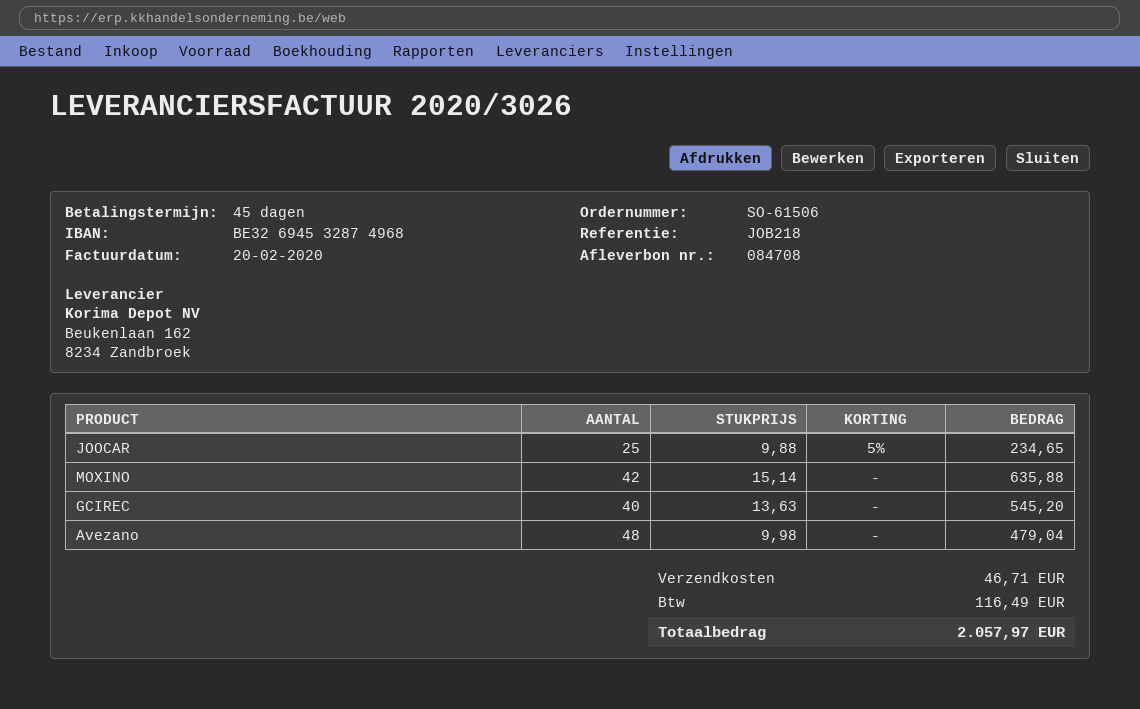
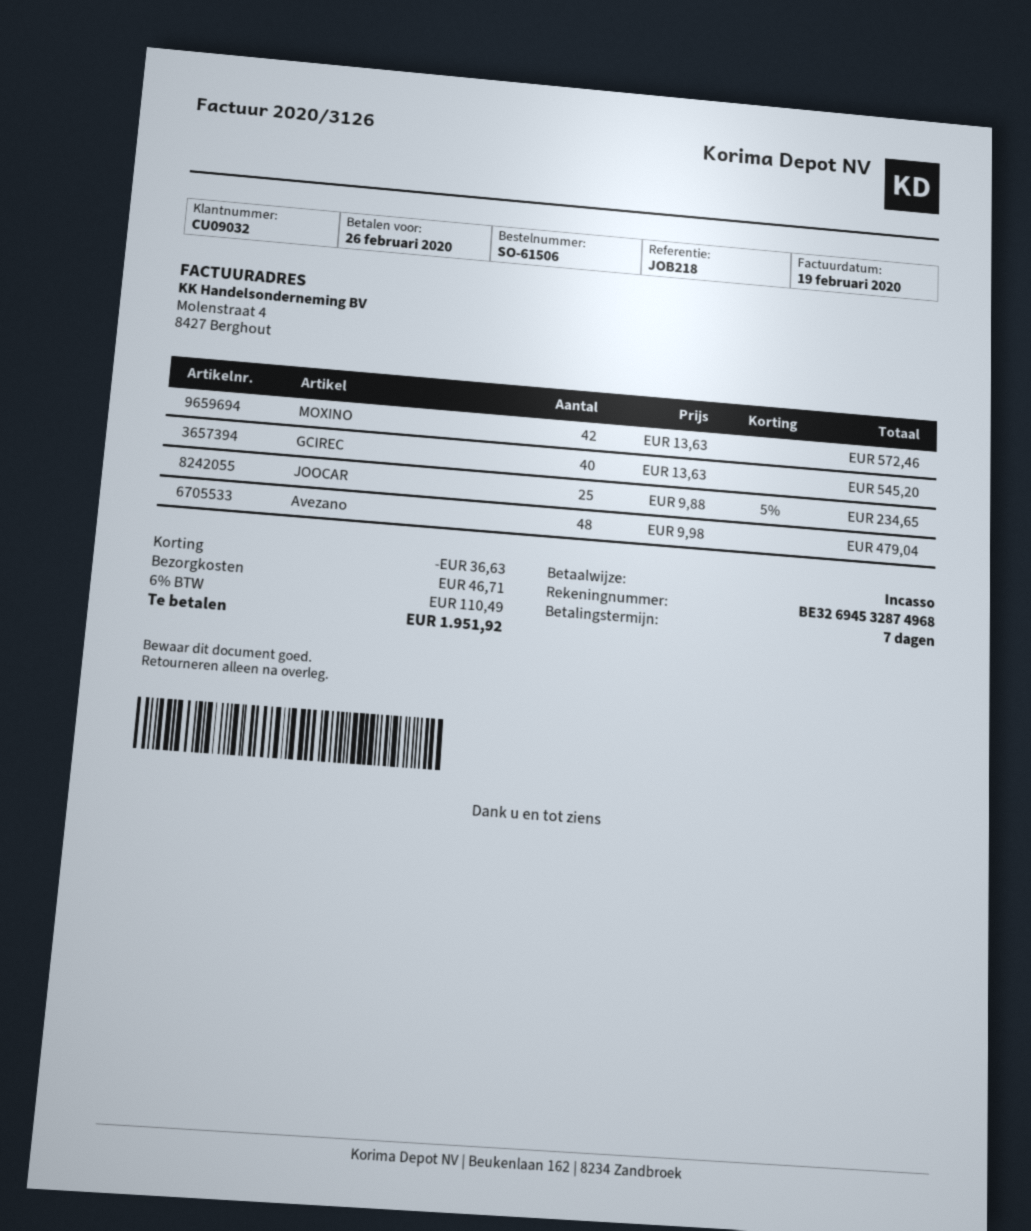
invoice number: 2020/3026 -> 2020/3126
invoice date: 2020-02-20 -> 2020-02-19
payment terms: 45 days -> 7 days
MOXINO: 42 x 15.14 = 635.88 -> 42 x 13.63 = 572.46
discount: none -> 36.63
tax: 116.49 -> 110.49
total: 2057.97 -> 1951.92

